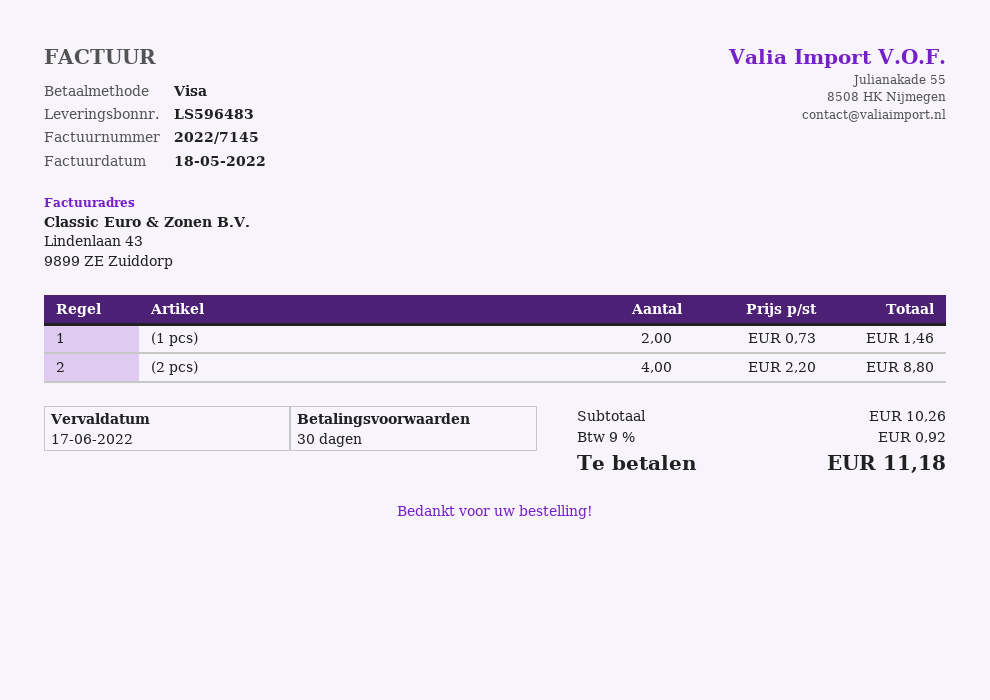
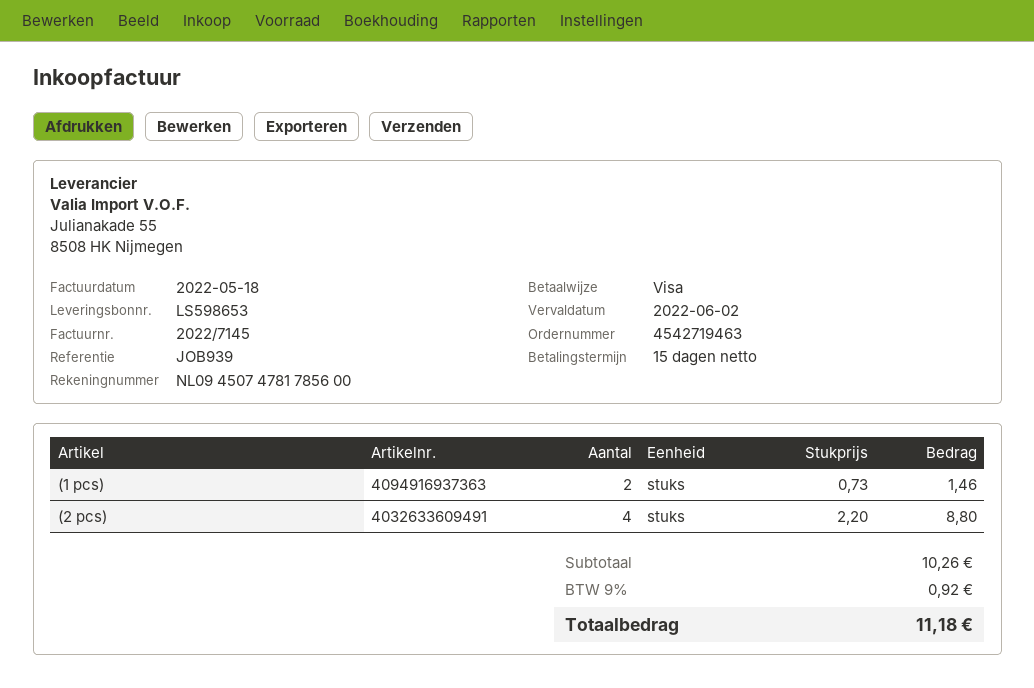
delivery note number: LS596483 -> LS598653
payment terms: 30 days -> 15 days
due date: 2022-06-17 -> 2022-06-02

